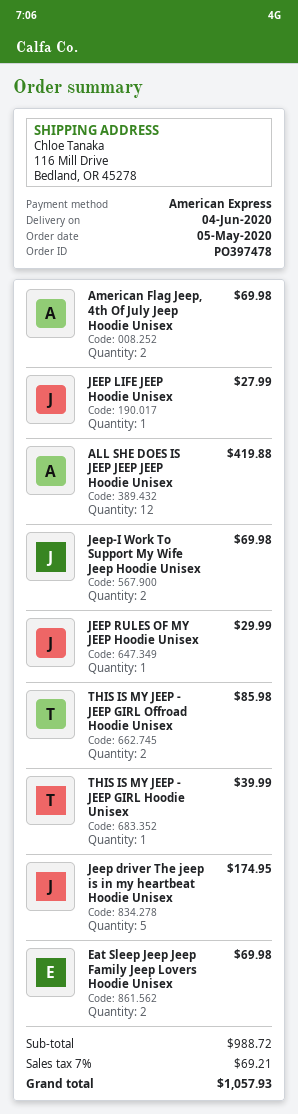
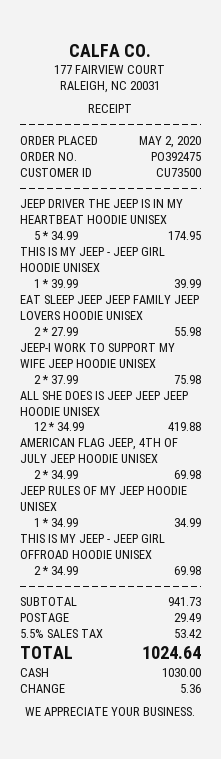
order number: PO397478 -> PO392475
order date: 2020-05-05 -> 2020-05-02
payment method: American Express -> cash
JEEP LIFE JEEP Hoodie Unisex: 1 for 27.99 -> none
Jeep-I Work To Support My Wife Jeep Hoodie Unisex: 2 for 69.98 -> 2 for 75.98
JEEP RULES OF MY JEEP Hoodie Unisex: 1 for 29.99 -> 1 for 34.99
THIS IS MY JEEP - JEEP GIRL Offroad Hoodie Unisex: 2 for 85.98 -> 2 for 69.98
Eat Sleep Jeep Jeep Family Jeep Lovers Hoodie Unisex: 2 for 69.98 -> 2 for 55.98
subtotal: 988.72 -> 941.73
shipping: none -> 29.49
tax: 7% = 69.21 -> 5.5% = 53.42
total: 1057.93 -> 1024.64

